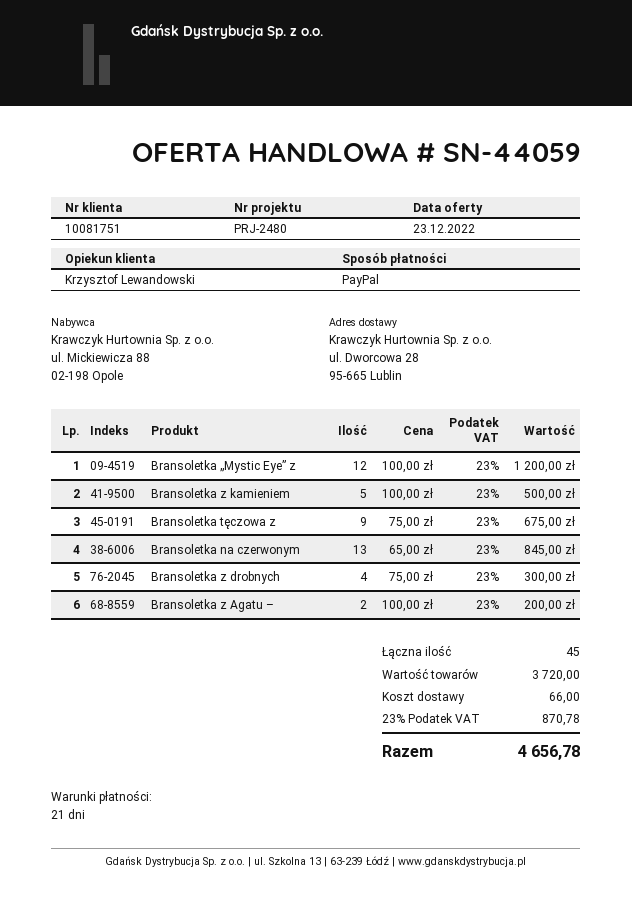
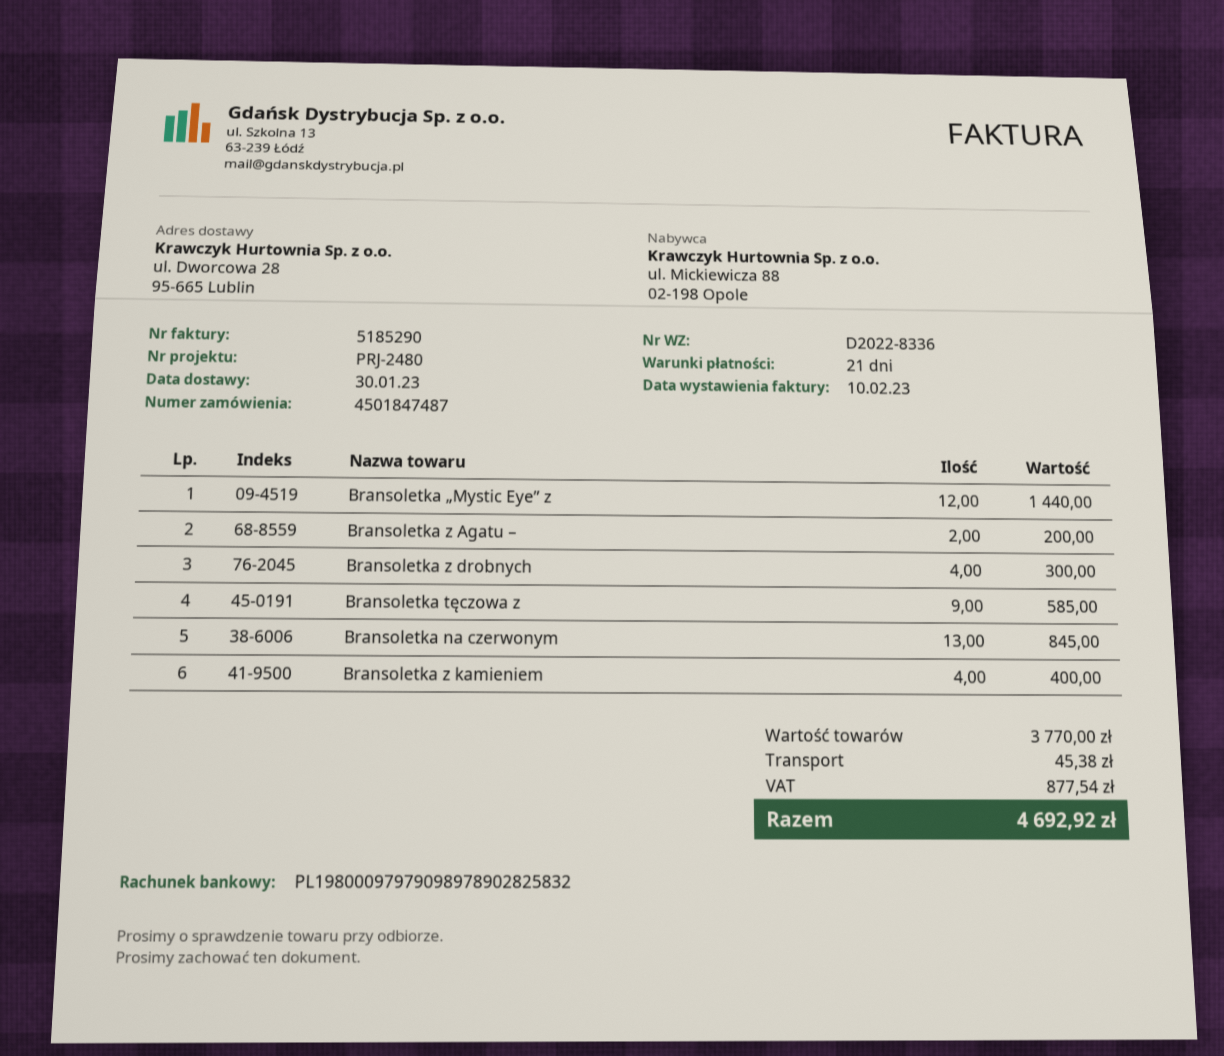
Bransoletka „Mystic Eye” z: 12 for 1200.00 -> 12 for 1440.00
Bransoletka z kamieniem: 5 for 500.00 -> 4 for 400.00
Bransoletka tęczowa z: 9 for 675.00 -> 9 for 585.00
subtotal: 3720.00 -> 3770.00
shipping: 66.00 -> 45.38
tax: 870.78 -> 877.54
total: 4656.78 -> 4692.92

